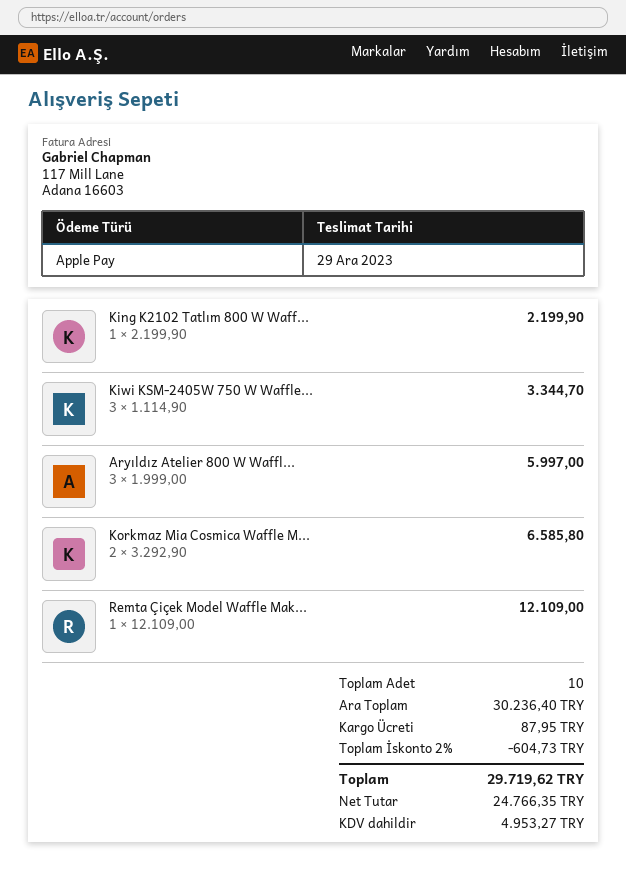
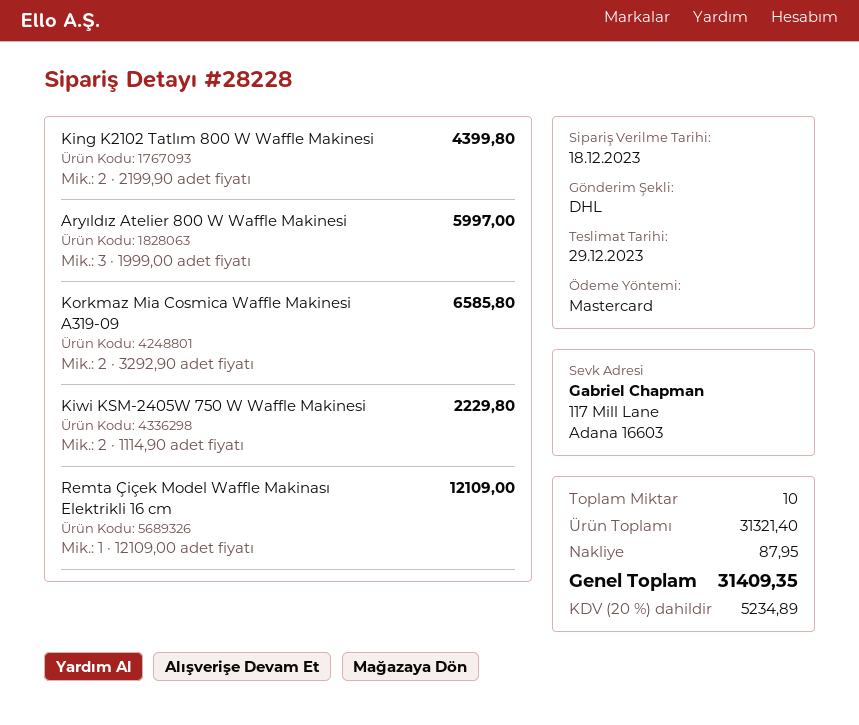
payment method: Apple Pay -> Mastercard
King K2102 Tatlım 800 W Waff...: 1 x 2199.90 = 2199.90 -> 2 x 2199.90 = 4399.80
Kiwi KSM-2405W 750 W Waffle...: 3 x 1114.90 = 3344.70 -> 2 x 1114.90 = 2229.80
subtotal: 30236.40 -> 31321.40
discount: 2% = 604.73 -> none
tax: 4953.27 -> 5234.89
total: 29719.62 -> 31409.35

